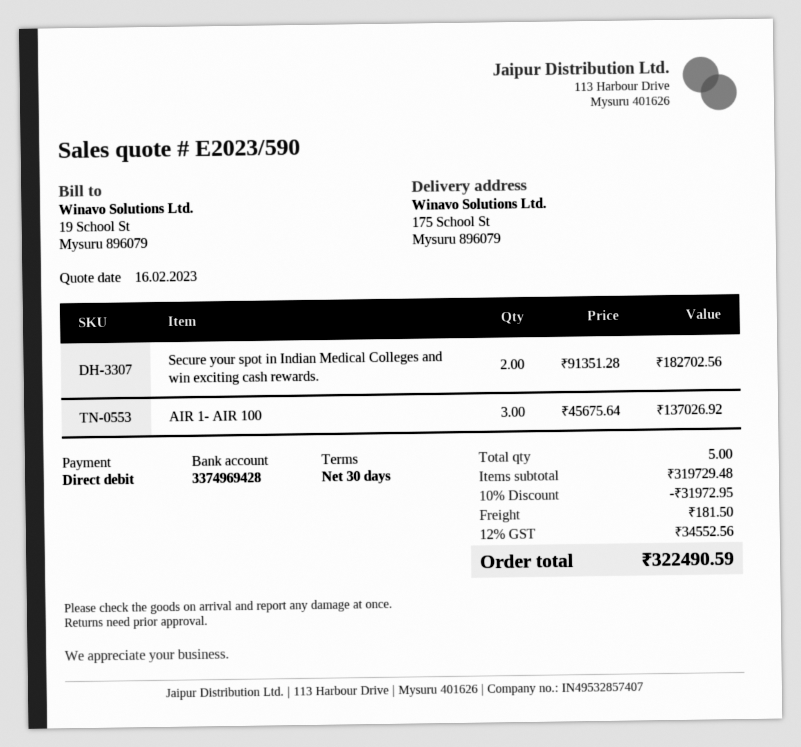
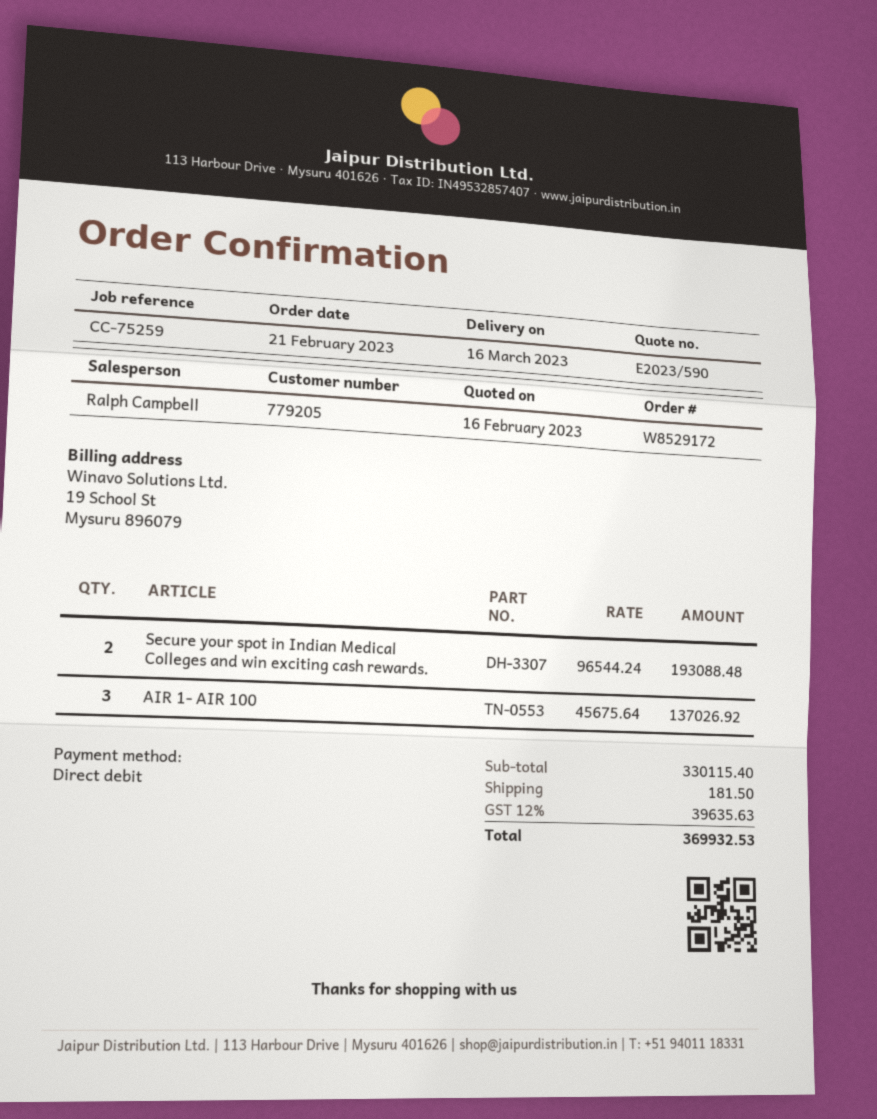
Secure your spot in Indian Medical Colleges and win exciting cash rewards.: 2 x 91351.28 = 182702.56 -> 2 x 96544.24 = 193088.48
subtotal: 319729.48 -> 330115.40
discount: 10% = 31972.95 -> none
tax: 12% = 34552.56 -> 12% = 39635.63
total: 322490.59 -> 369932.53

